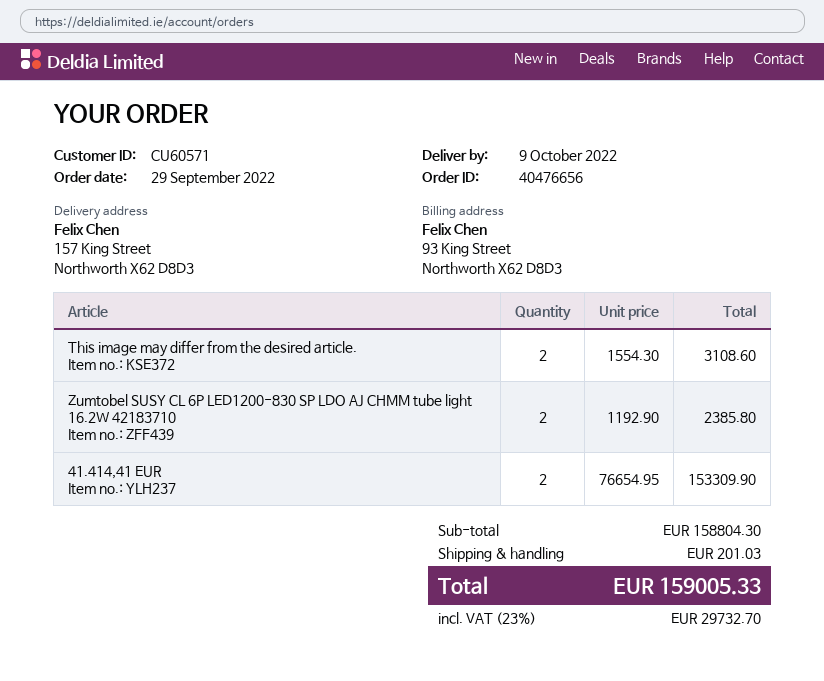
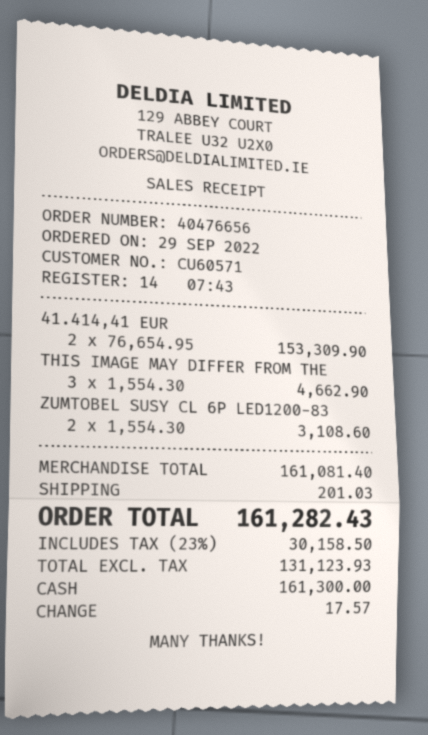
This image may differ from the desired article.: 2 x 1554.30 = 3108.60 -> 3 x 1554.30 = 4662.90
Zumtobel SUSY CL 6P LED1200-830 SP LDO AJ CHMM tube light 16.2W 42183710: 2 x 1192.90 = 2385.80 -> 2 x 1554.30 = 3108.60
subtotal: 158804.30 -> 161081.40
tax: 23% = 29732.70 -> 23% = 30158.50
total: 159005.33 -> 161282.43

